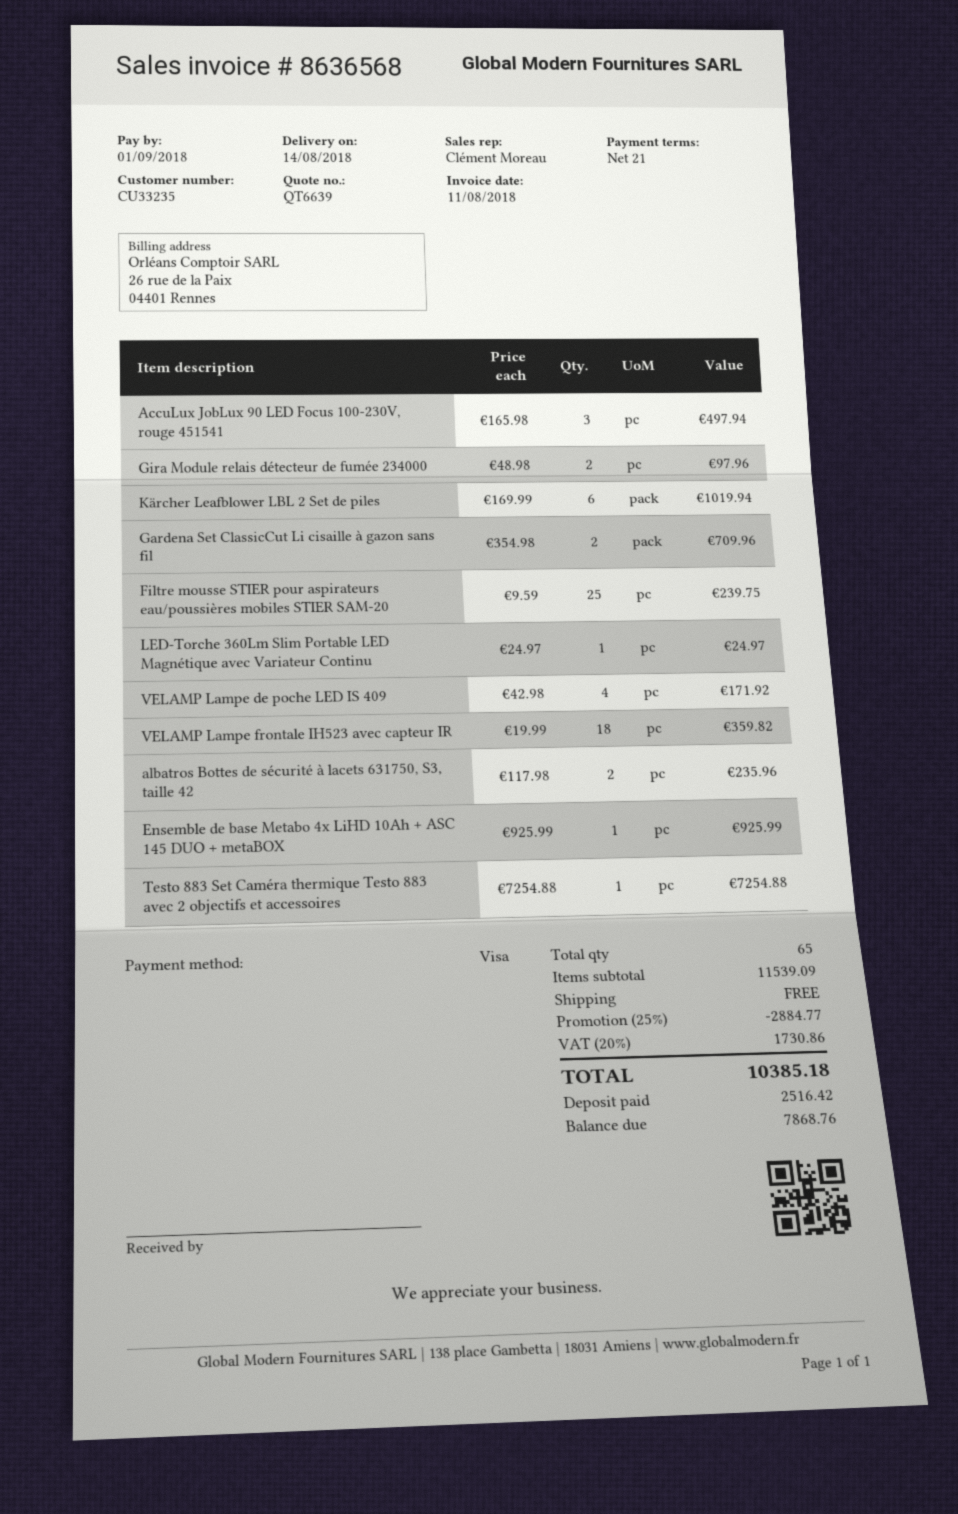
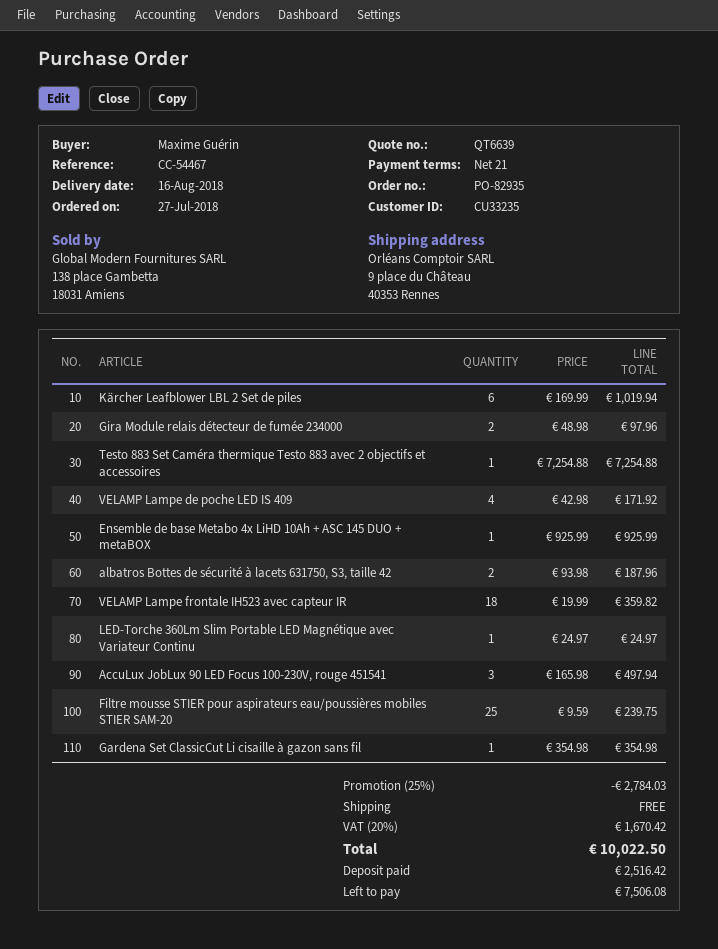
delivery date: 2018-08-14 -> 2018-08-16
Gardena Set ClassicCut Li cisaille à gazon sans fil: 2 x 354.98 = 709.96 -> 1 x 354.98 = 354.98
albatros Bottes de sécurité à lacets 631750, S3, taille 42: 2 x 117.98 = 235.96 -> 2 x 93.98 = 187.96
discount: 25% = 2884.77 -> 25% = 2784.03
tax: 20% = 1730.86 -> 20% = 1670.42
total: 10385.18 -> 10022.50
balance: 7868.76 -> 7506.08

